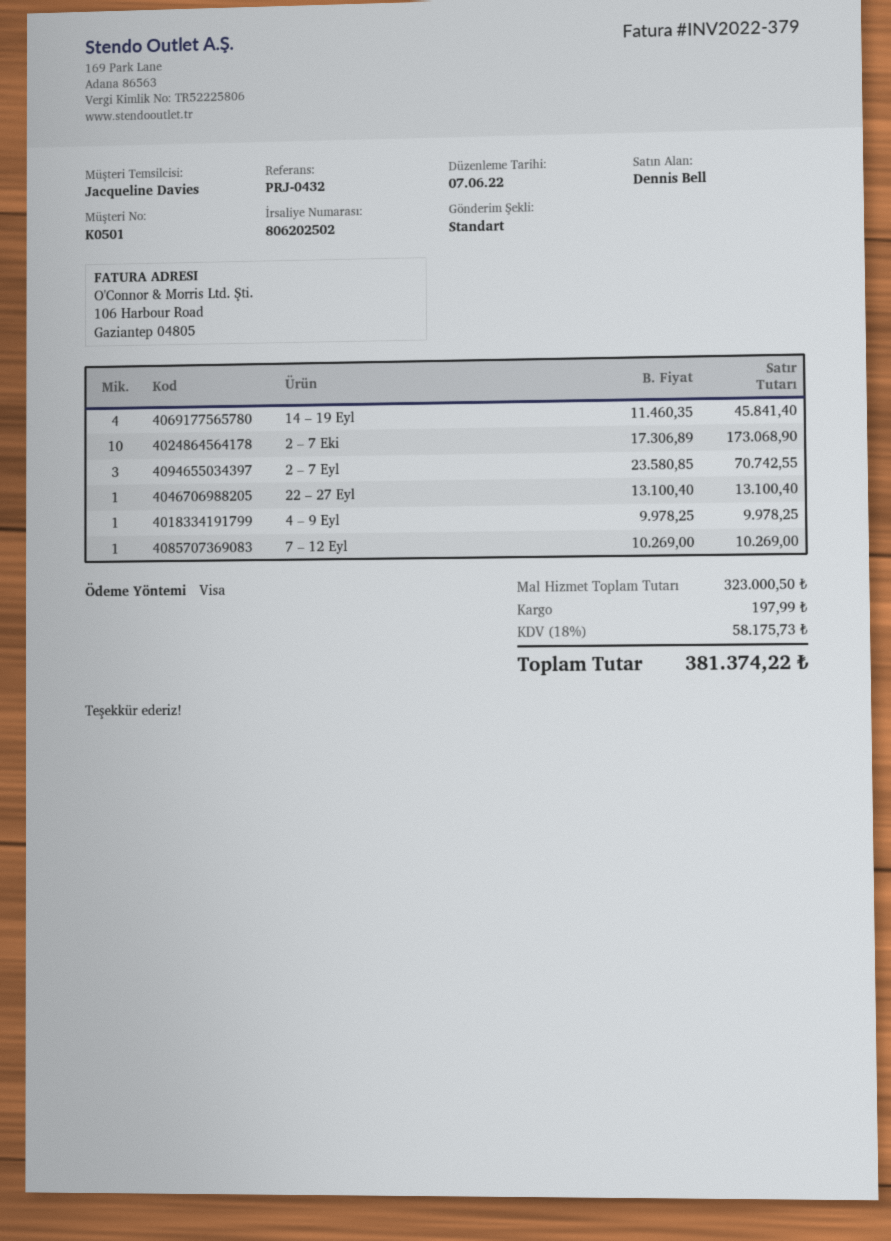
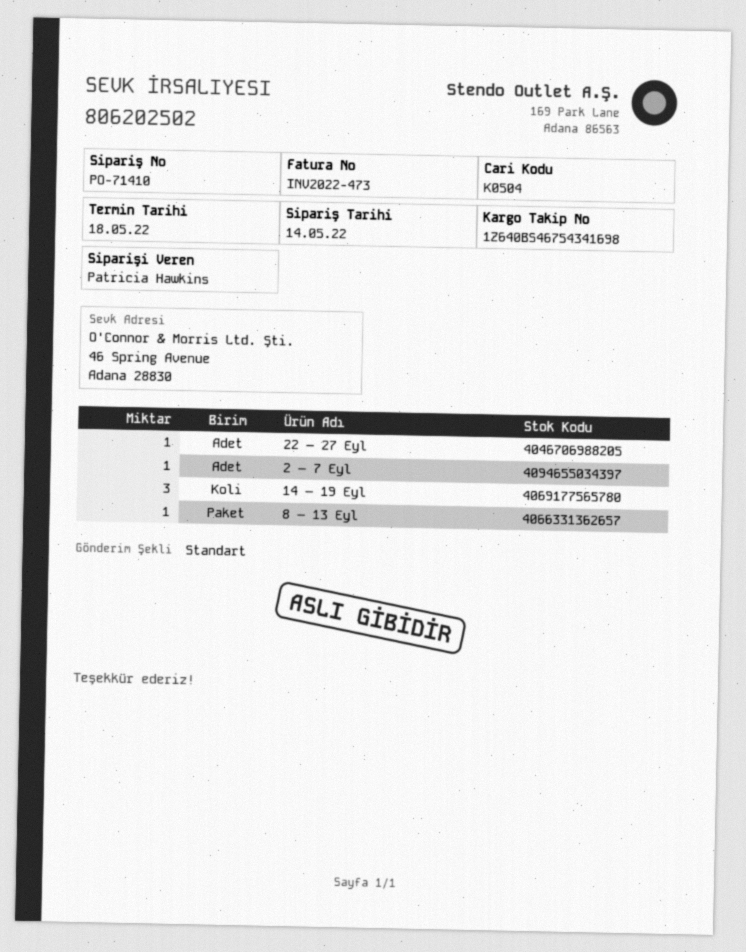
invoice number: INV2022-379 -> INV2022-473
customer number: K0501 -> K0504
ordered by: Dennis Bell -> Patricia Hawkins
14 – 19 Eyl: 4 -> 3
2 – 7 Eki: 10 -> none
2 – 7 Eyl: 3 -> 1
4 – 9 Eyl: 1 -> none
7 – 12 Eyl: 1 -> none
8 – 13 Eyl: none -> 1

